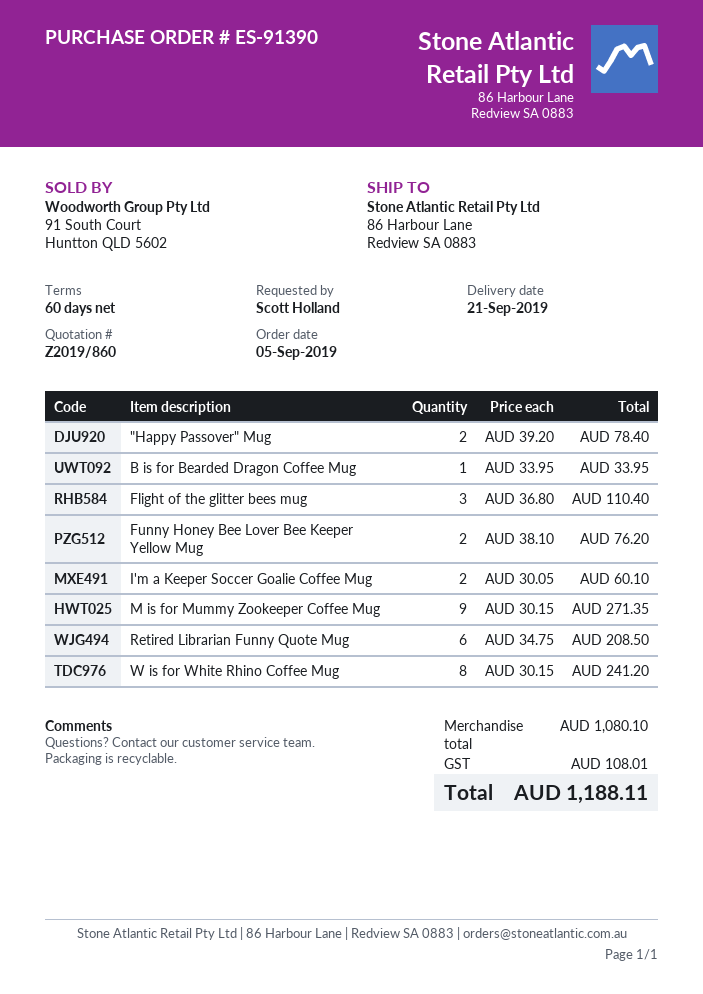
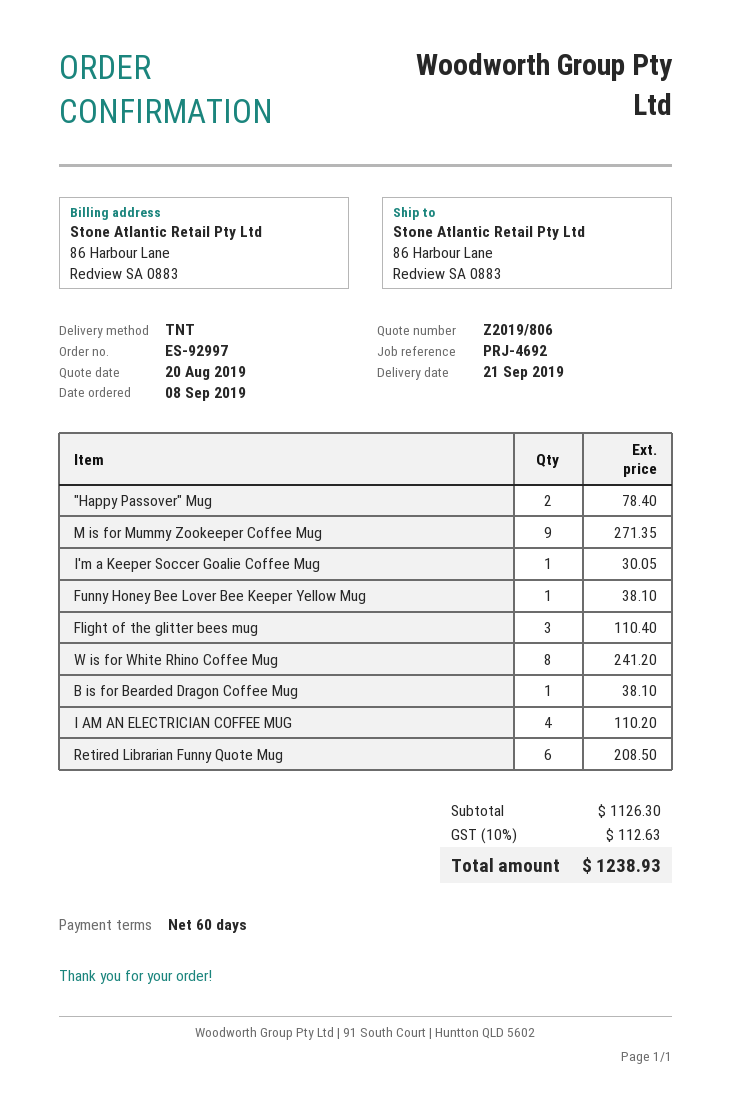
quote number: Z2019/860 -> Z2019/806
order number: ES-91390 -> ES-92997
order date: 2019-09-05 -> 2019-09-08
B is for Bearded Dragon Coffee Mug: 1 for 33.95 -> 1 for 38.10
Funny Honey Bee Lover Bee Keeper Yellow Mug: 2 for 76.20 -> 1 for 38.10
I'm a Keeper Soccer Goalie Coffee Mug: 2 for 60.10 -> 1 for 30.05
I AM AN ELECTRICIAN COFFEE MUG: none -> 4 for 110.20
subtotal: 1080.10 -> 1126.30
tax: 108.01 -> 112.63
total: 1188.11 -> 1238.93

